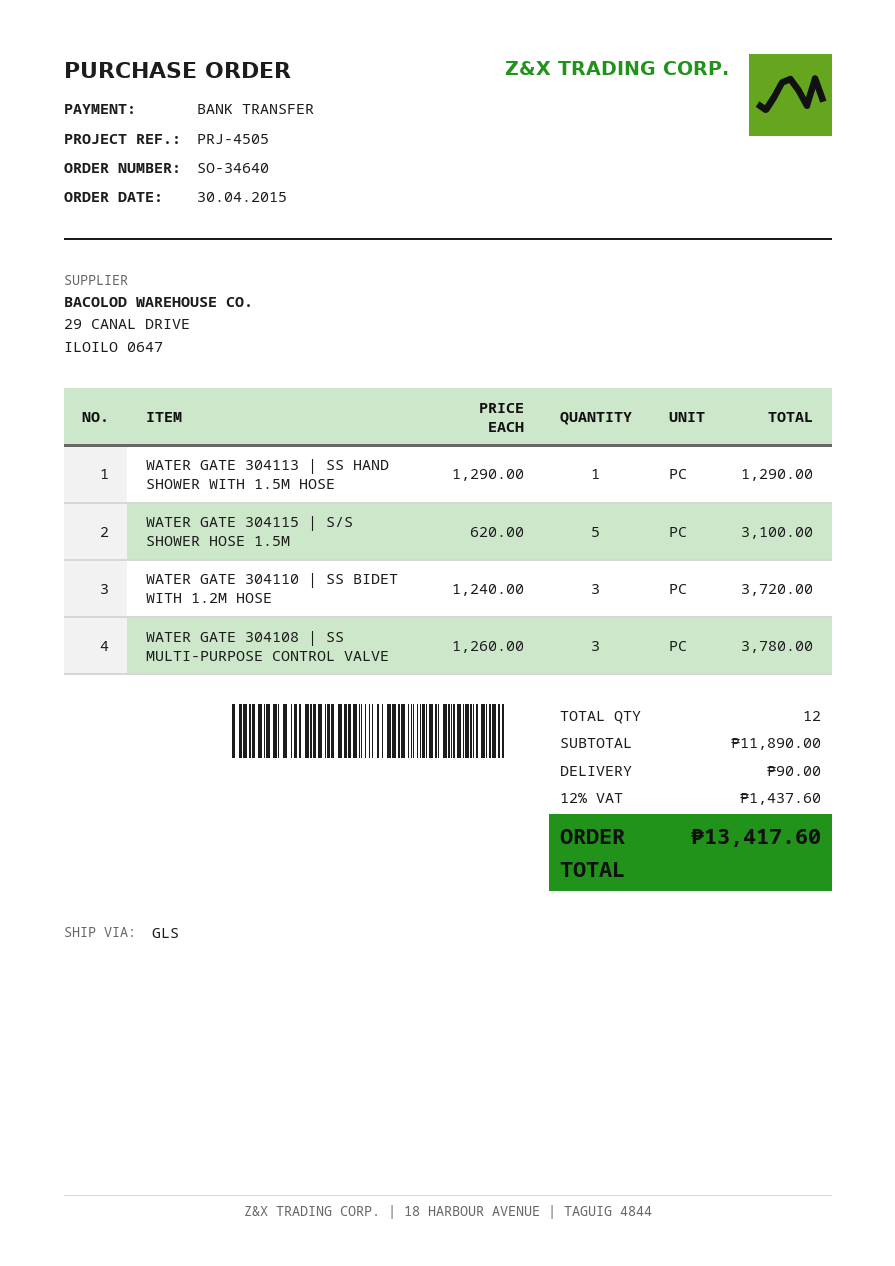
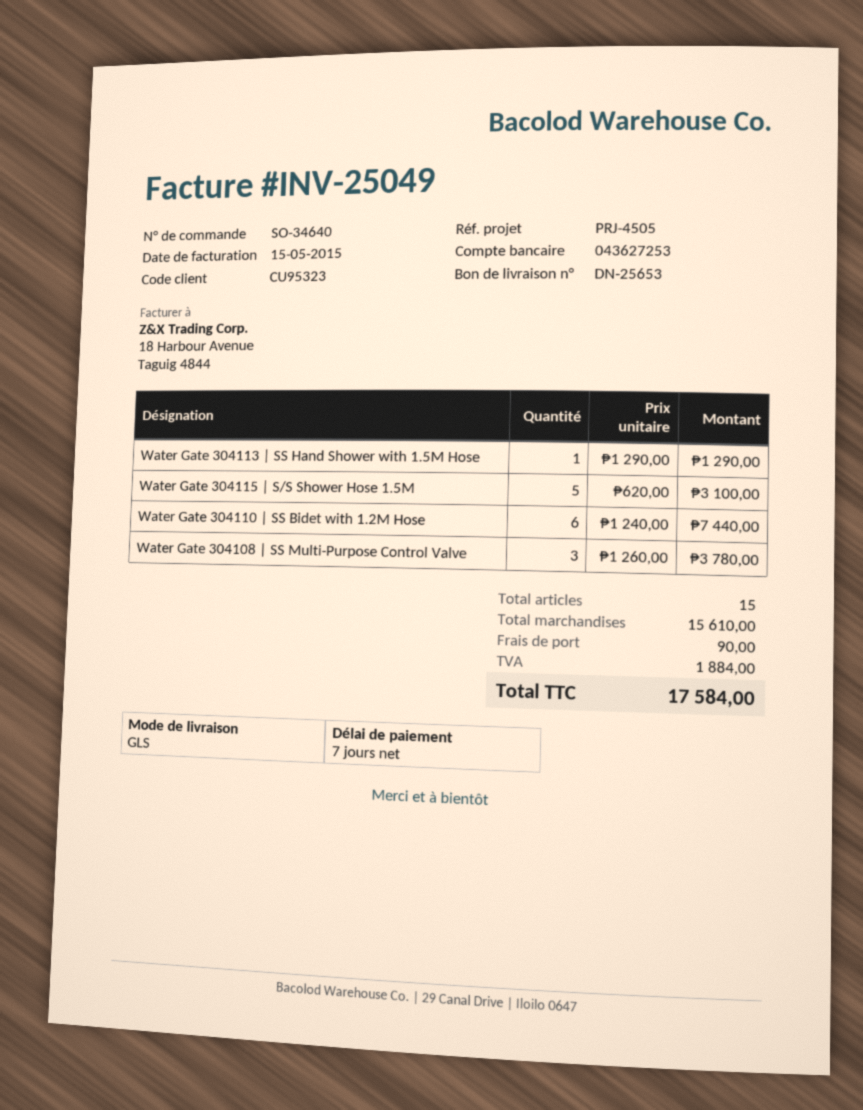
WATER GATE 304110 | SS BIDET WITH 1.2M HOSE: 3 x 1240.00 = 3720.00 -> 6 x 1240.00 = 7440.00
total quantity: 12 -> 15
subtotal: 11890.00 -> 15610.00
tax: 1437.60 -> 1884.00
total: 13417.60 -> 17584.00

